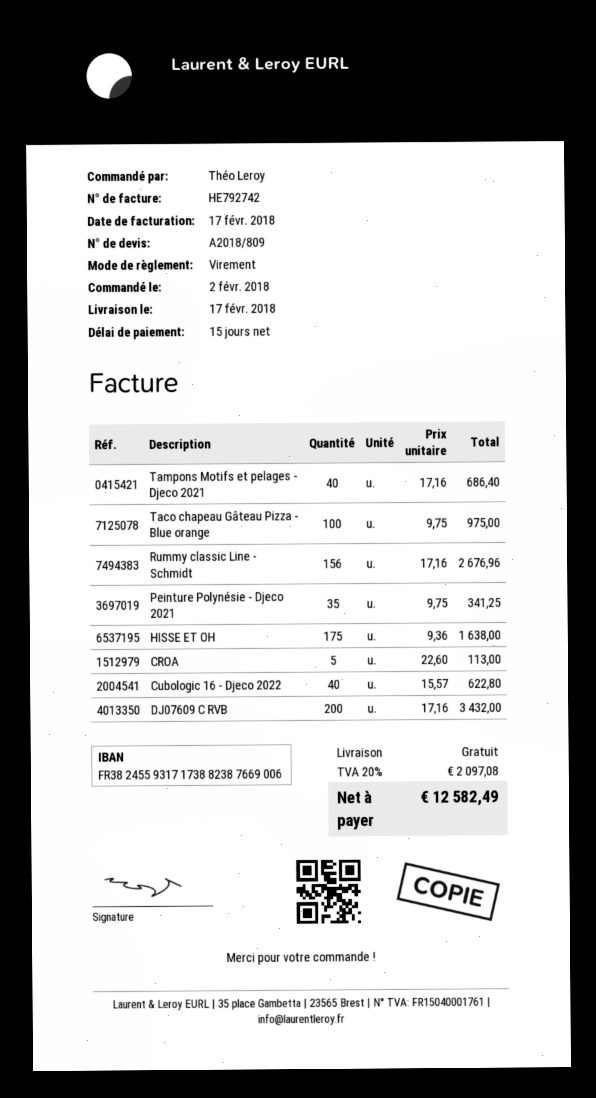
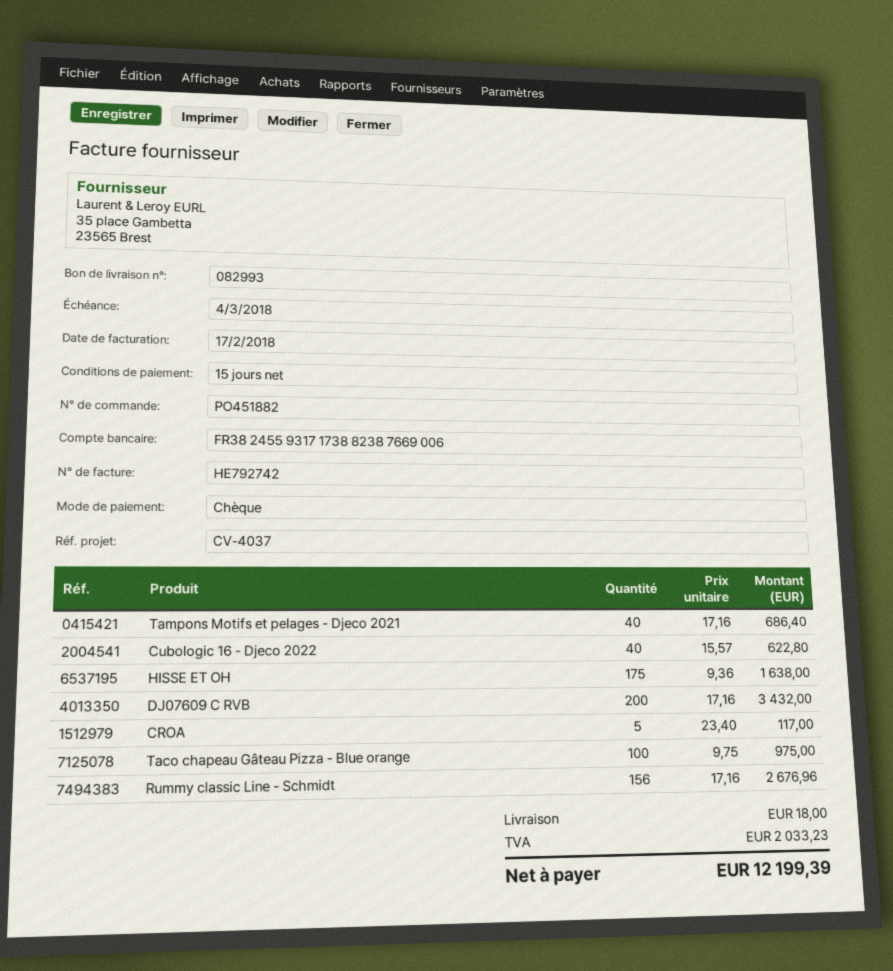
payment method: bank transfer -> cheque
Peinture Polynésie - Djeco 2021: 35 x 9.75 = 341.25 -> none
CROA: 5 x 22.60 = 113.00 -> 5 x 23.40 = 117.00
shipping: 0.00 -> 18.00
tax: 2097.08 -> 2033.23
total: 12582.49 -> 12199.39

